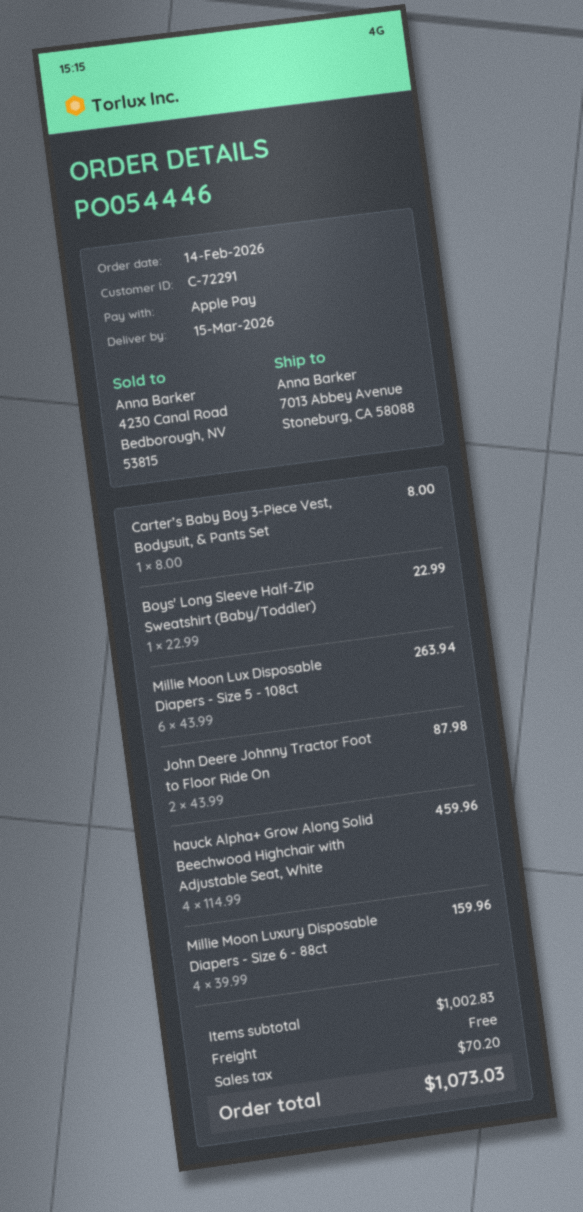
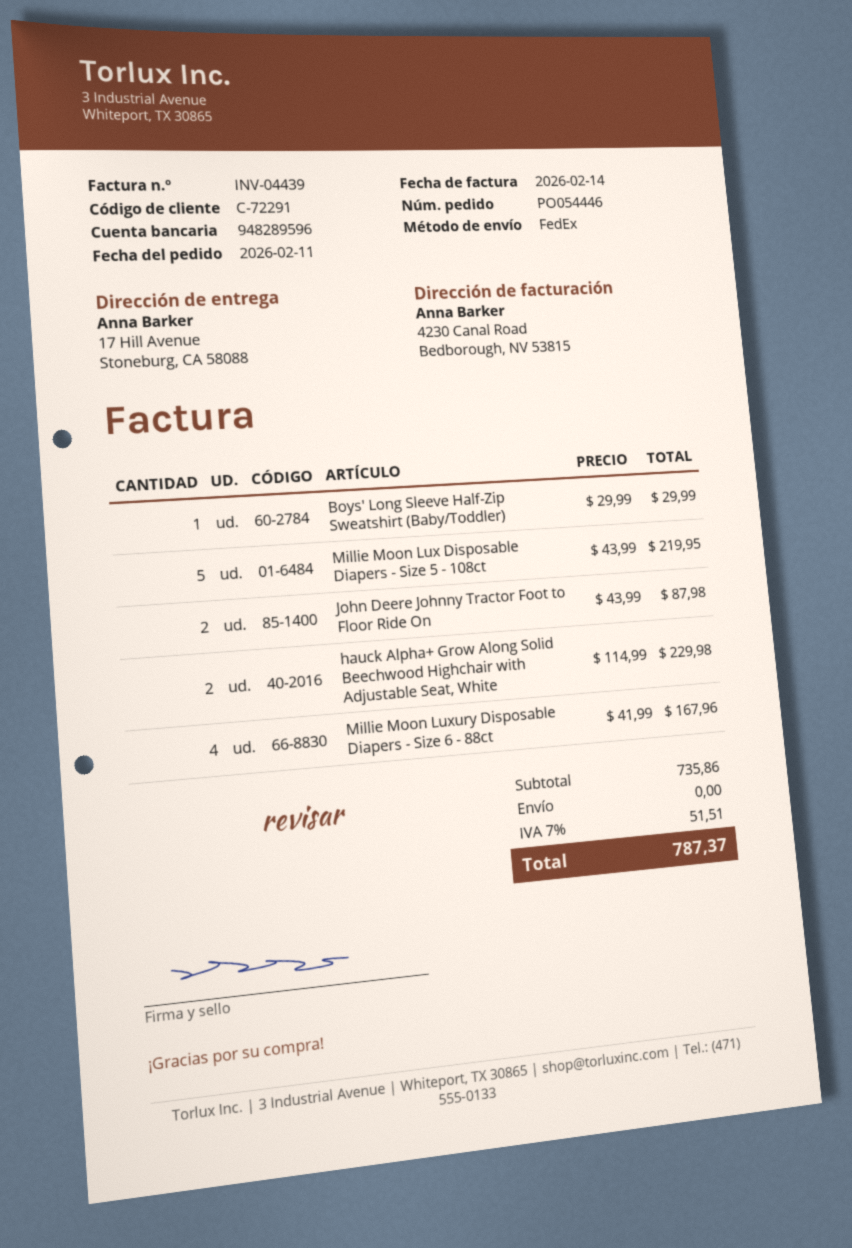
order date: 2026-02-14 -> 2026-02-11
ship to: 7013 Abbey Avenue, Stoneburg, CA 58088 -> 17 Hill Avenue, Stoneburg, CA 58088
Carter’s Baby Boy 3-Piece Vest, Bodysuit, & Pants Set: 1 x 8.00 = 8.00 -> none
Boys' Long Sleeve Half-Zip Sweatshirt (Baby/Toddler): 1 x 22.99 = 22.99 -> 1 x 29.99 = 29.99
Millie Moon Lux Disposable Diapers - Size 5 - 108ct: 6 x 43.99 = 263.94 -> 5 x 43.99 = 219.95
hauck Alpha+ Grow Along Solid Beechwood Highchair with Adjustable Seat, White: 4 x 114.99 = 459.96 -> 2 x 114.99 = 229.98
Millie Moon Luxury Disposable Diapers - Size 6 - 88ct: 4 x 39.99 = 159.96 -> 4 x 41.99 = 167.96
subtotal: 1002.83 -> 735.86
tax: 70.20 -> 51.51
total: 1073.03 -> 787.37

